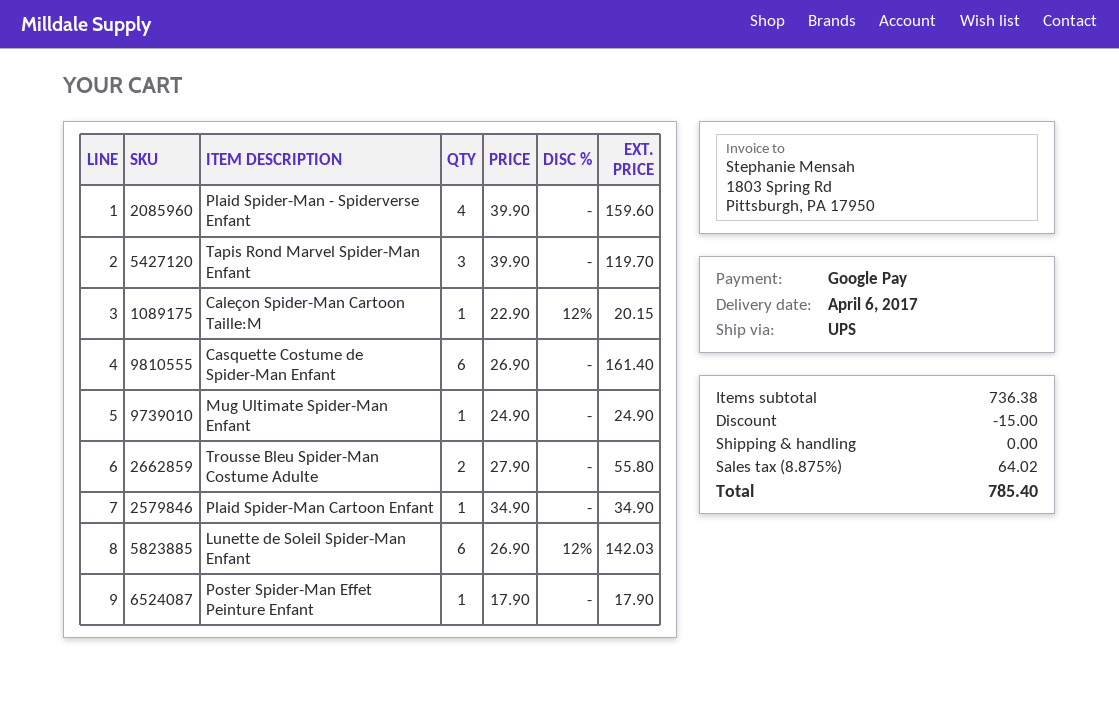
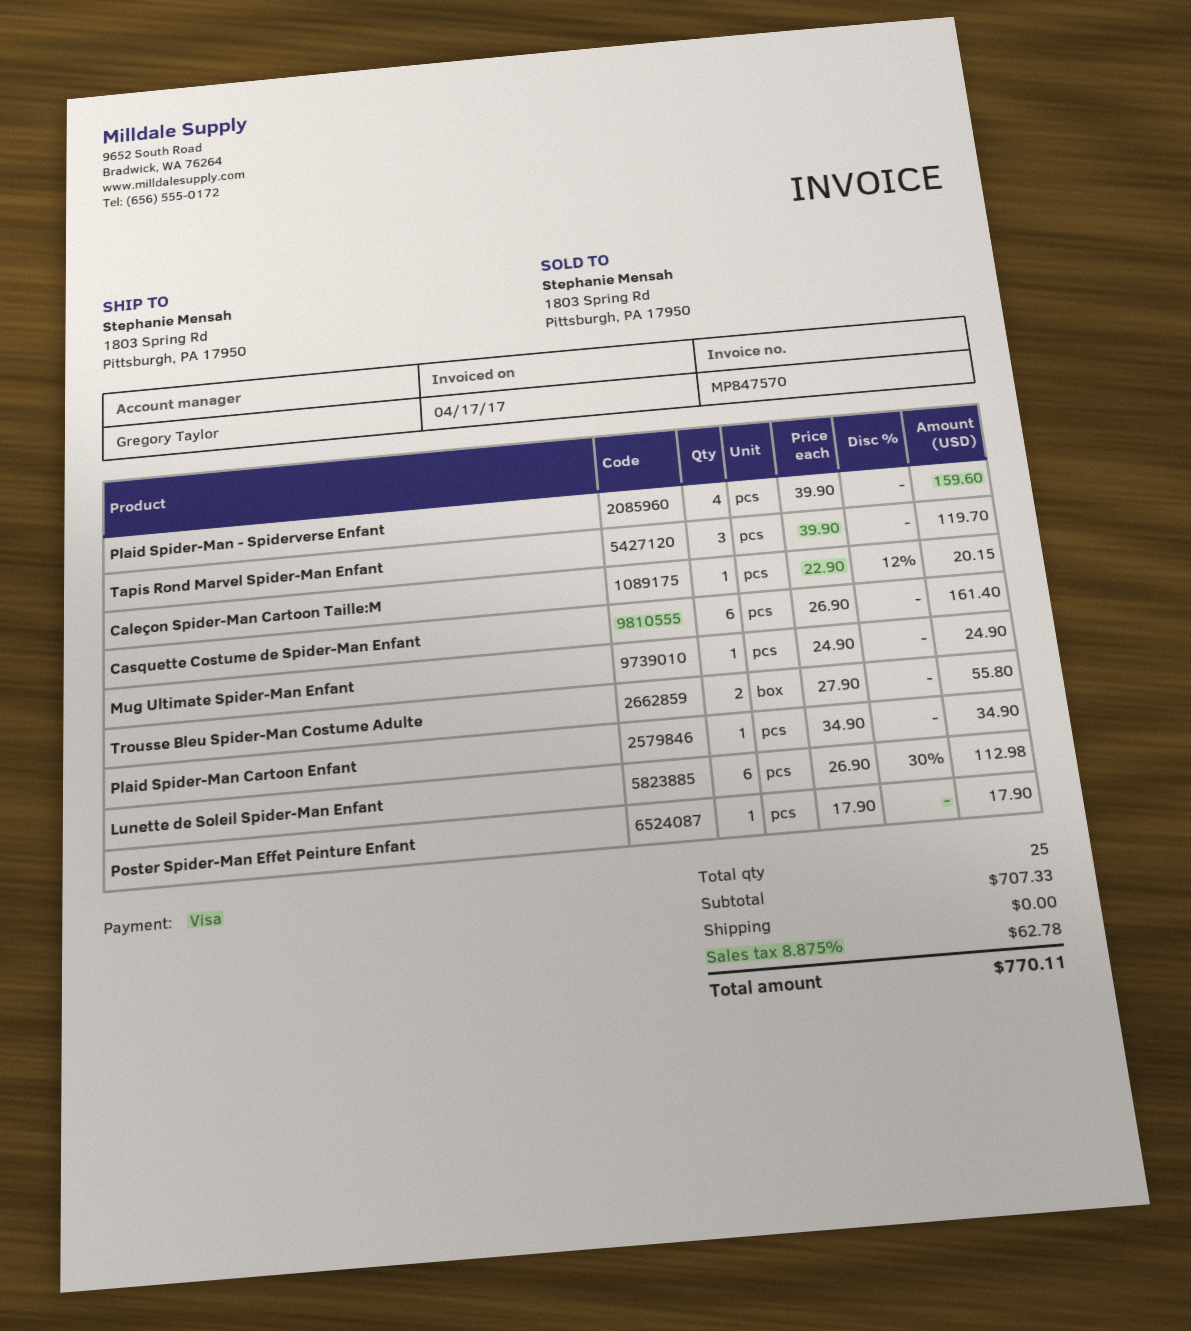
payment method: Google Pay -> Visa
Lunette de Soleil Spider-Man Enfant: 6 x 26.90 - 12% = 142.03 -> 6 x 26.90 - 30% = 112.98
subtotal: 736.38 -> 707.33
discount: 15.00 -> none
tax: 8.875% = 64.02 -> 8.875% = 62.78
total: 785.40 -> 770.11

